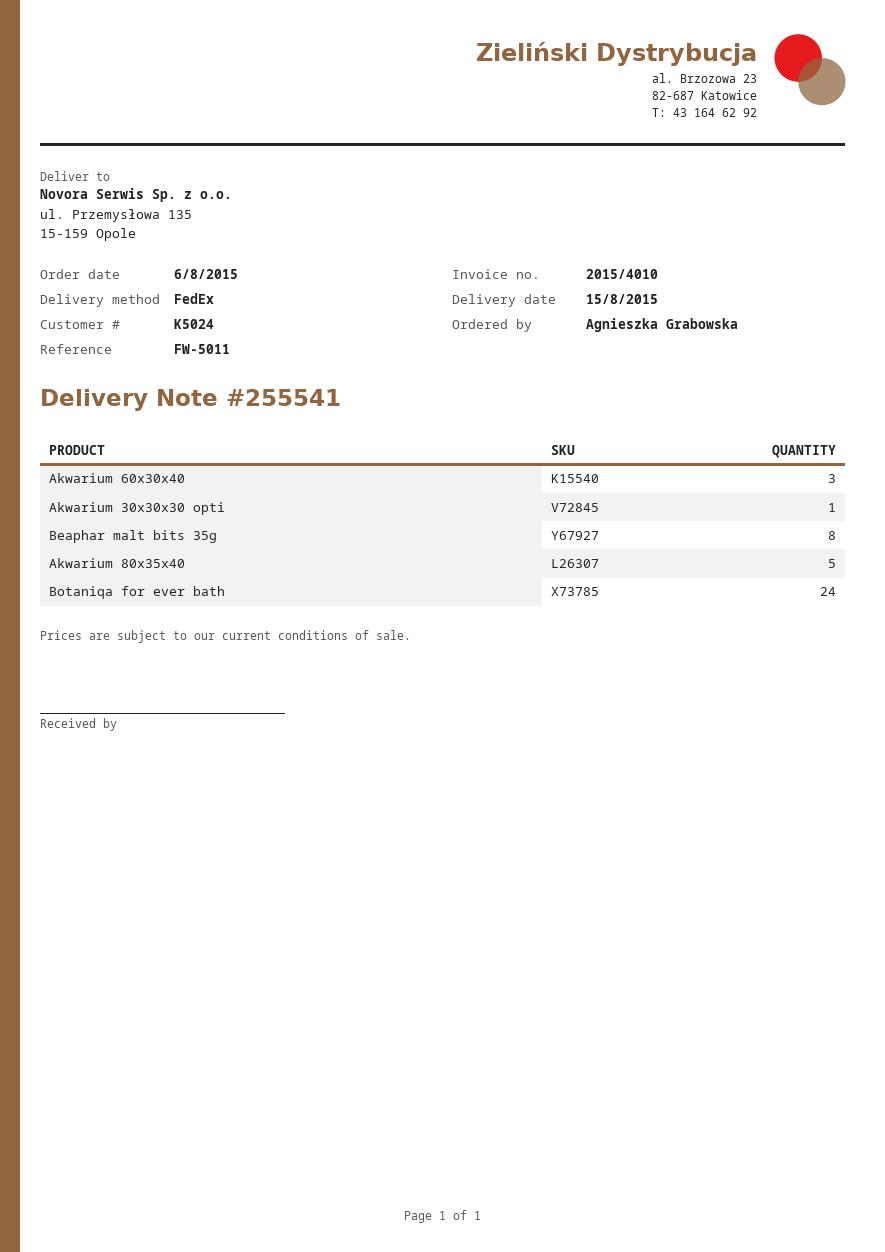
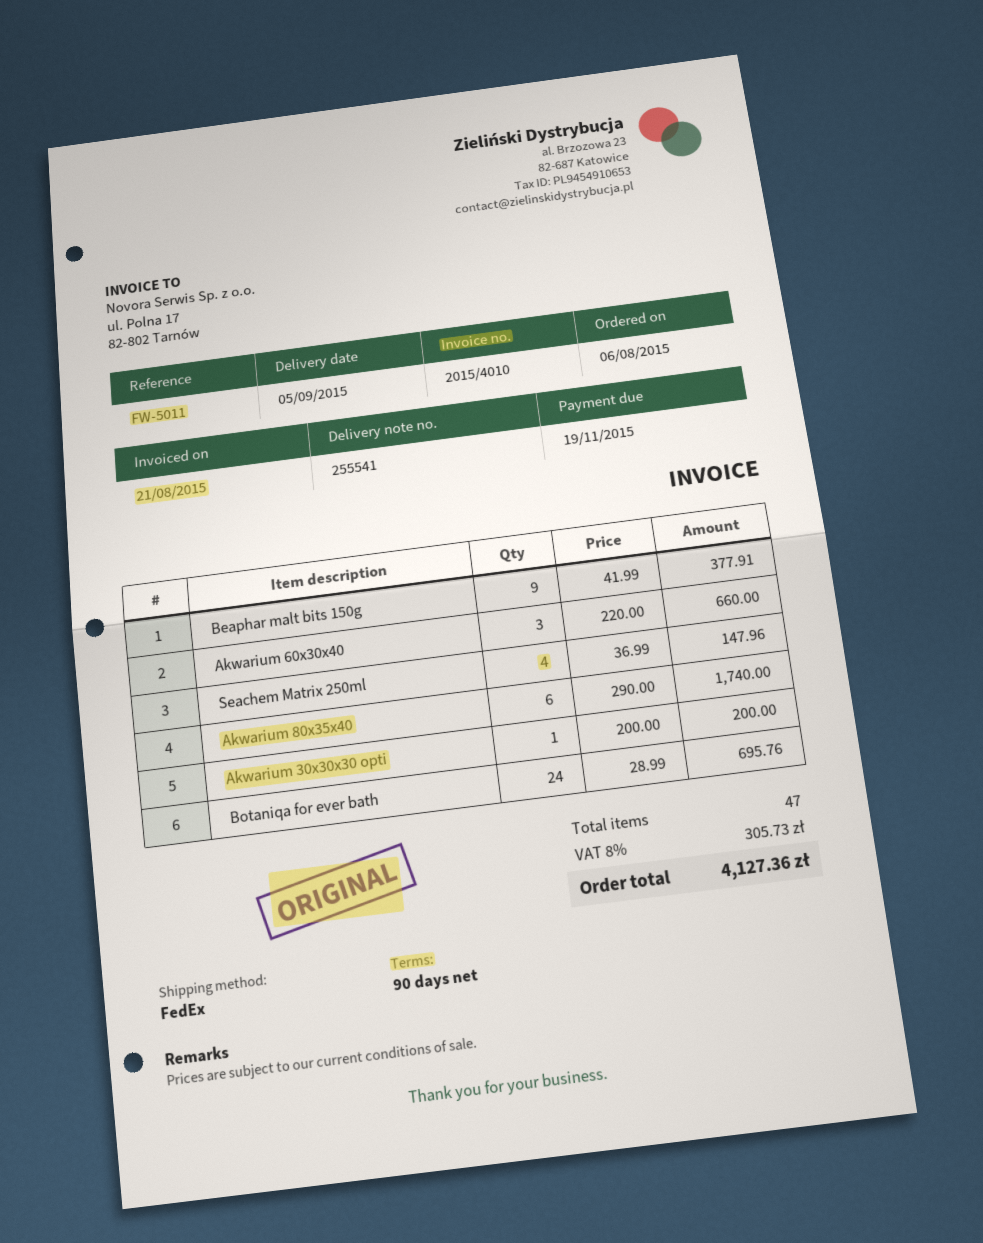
delivery date: 2015-08-15 -> 2015-09-05
Beaphar malt bits 35g: 8 -> none
Akwarium 80x35x40: 5 -> 6
Beaphar malt bits 150g: none -> 9
Seachem Matrix 250ml: none -> 4

